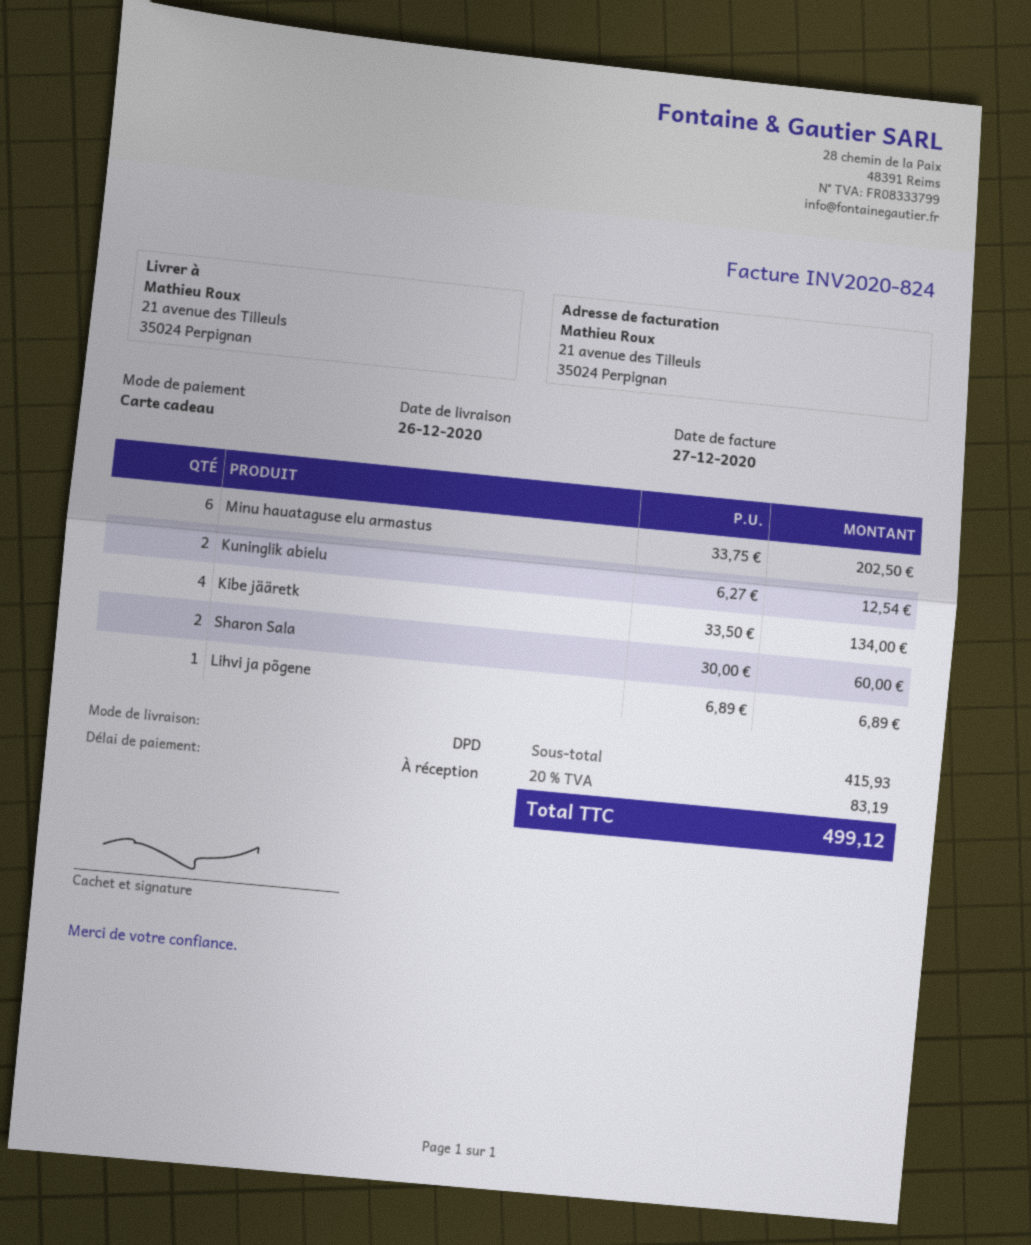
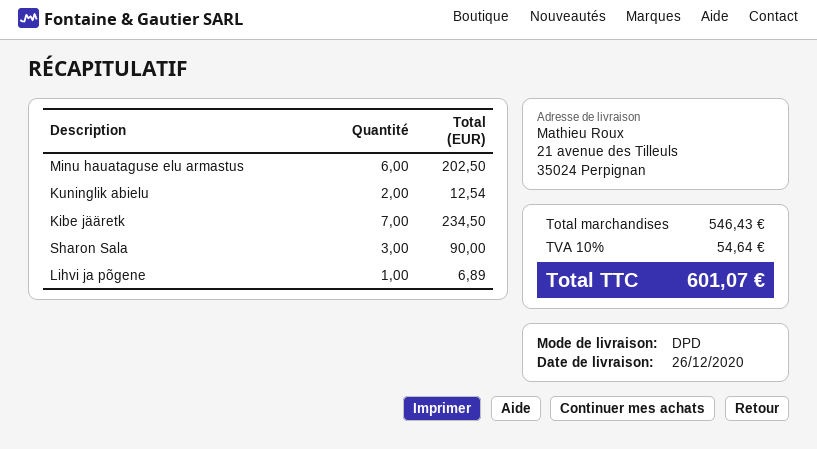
Kibe jääretk: 4 for 134.00 -> 7 for 234.50
Sharon Sala: 2 for 60.00 -> 3 for 90.00
subtotal: 415.93 -> 546.43
tax: 20% = 83.19 -> 10% = 54.64
total: 499.12 -> 601.07

